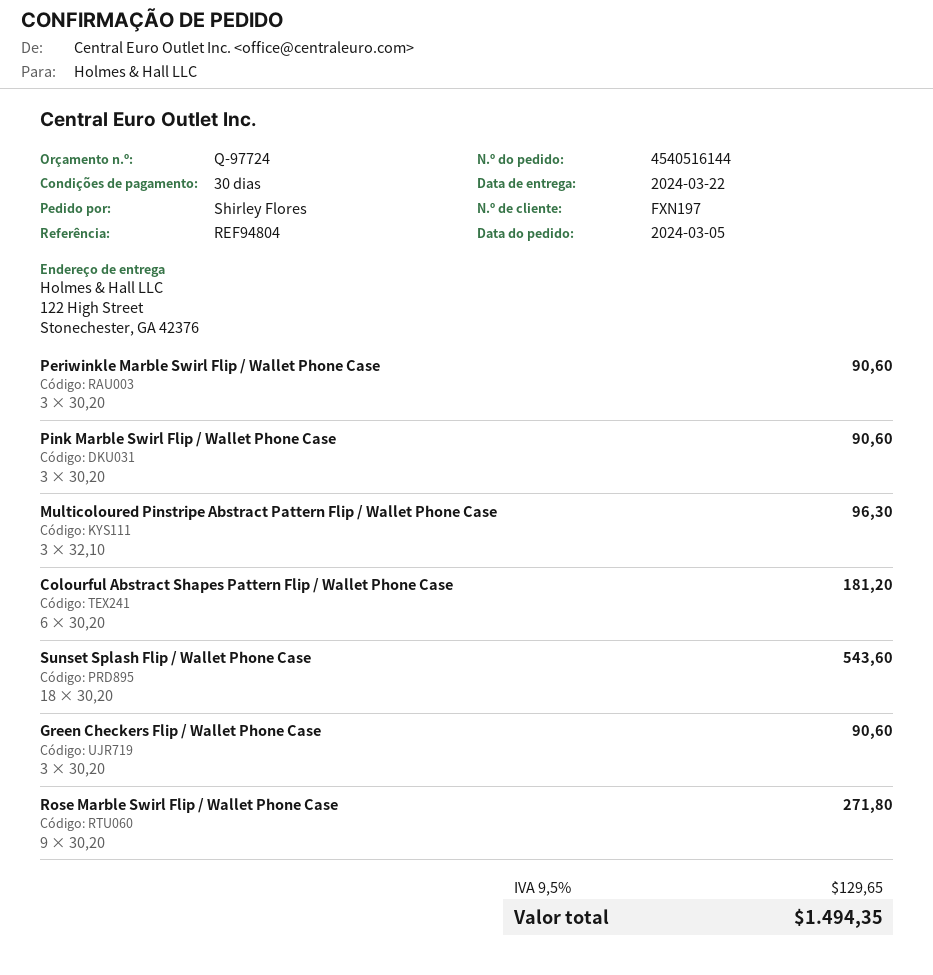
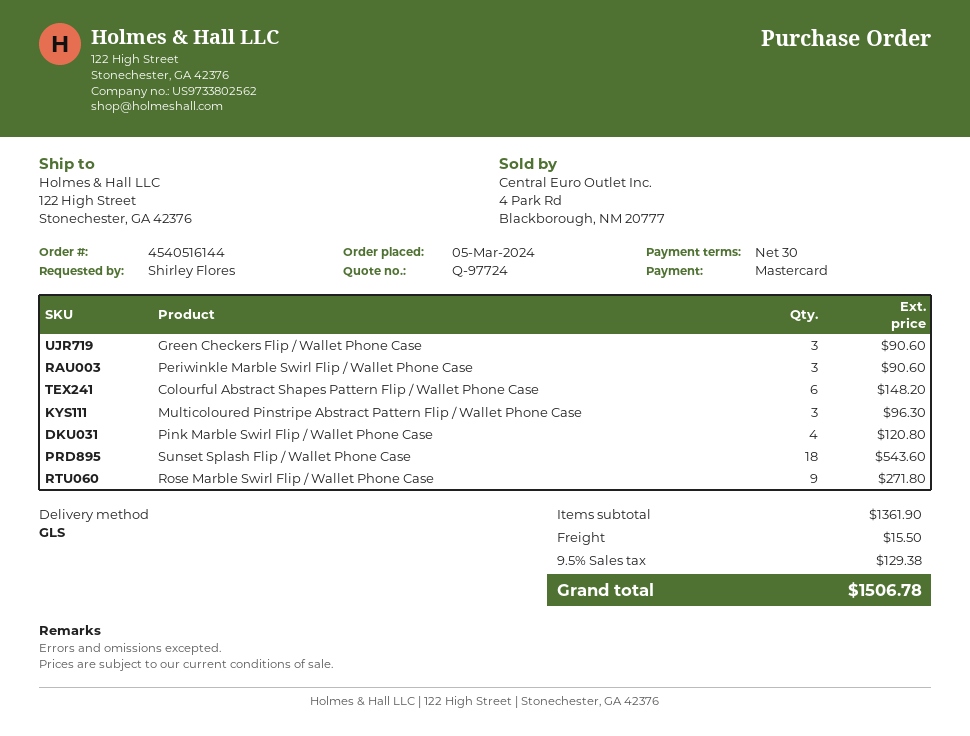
Pink Marble Swirl Flip / Wallet Phone Case: 3 for 90.60 -> 4 for 120.80
Colourful Abstract Shapes Pattern Flip / Wallet Phone Case: 6 for 181.20 -> 6 for 148.20
shipping: none -> 15.50
tax: 9.5% = 129.65 -> 9.5% = 129.38
total: 1494.35 -> 1506.78

